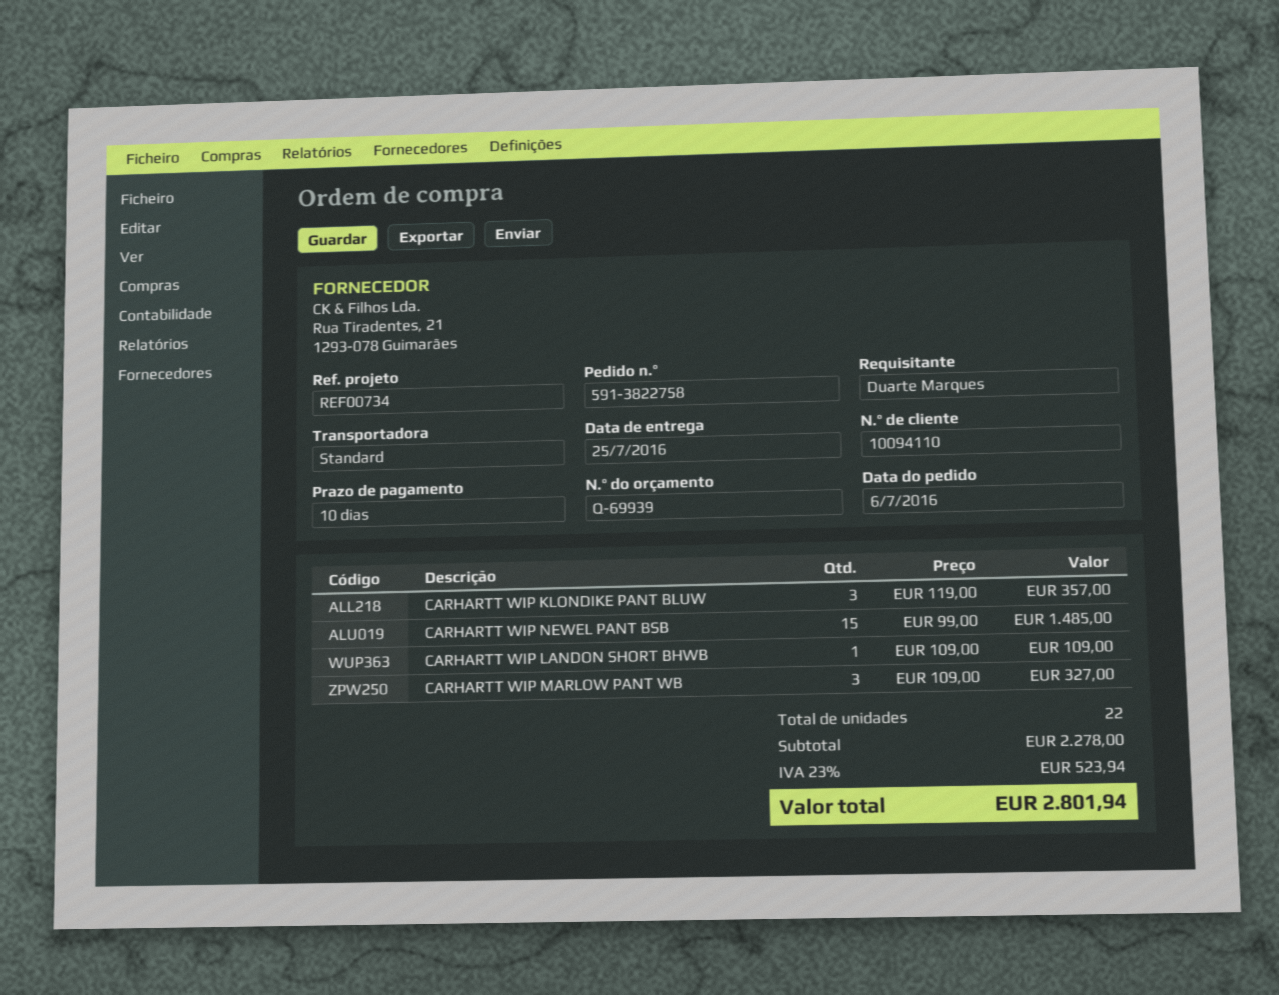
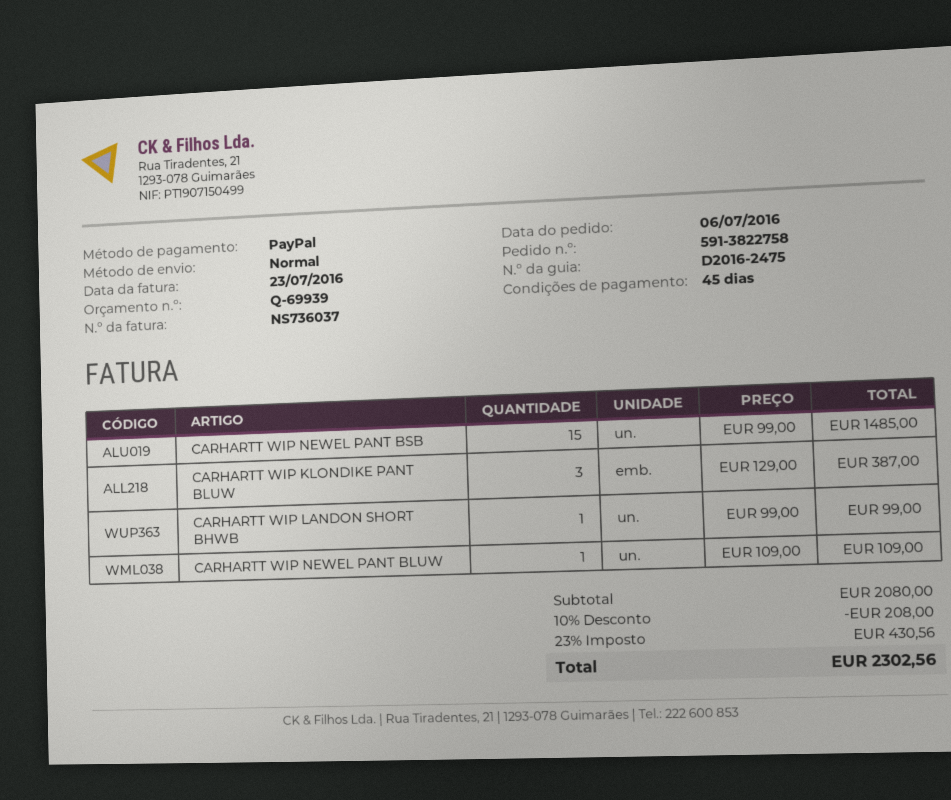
payment terms: 10 days -> 45 days
CARHARTT WIP KLONDIKE PANT BLUW: 3 x 119.00 = 357.00 -> 3 x 129.00 = 387.00
CARHARTT WIP LANDON SHORT BHWB: 1 x 109.00 = 109.00 -> 1 x 99.00 = 99.00
CARHARTT WIP MARLOW PANT WB: 3 x 109.00 = 327.00 -> none
CARHARTT WIP NEWEL PANT BLUW: none -> 1 x 109.00 = 109.00
subtotal: 2278.00 -> 2080.00
discount: none -> 10% = 208.00
tax: 23% = 523.94 -> 23% = 430.56
total: 2801.94 -> 2302.56

